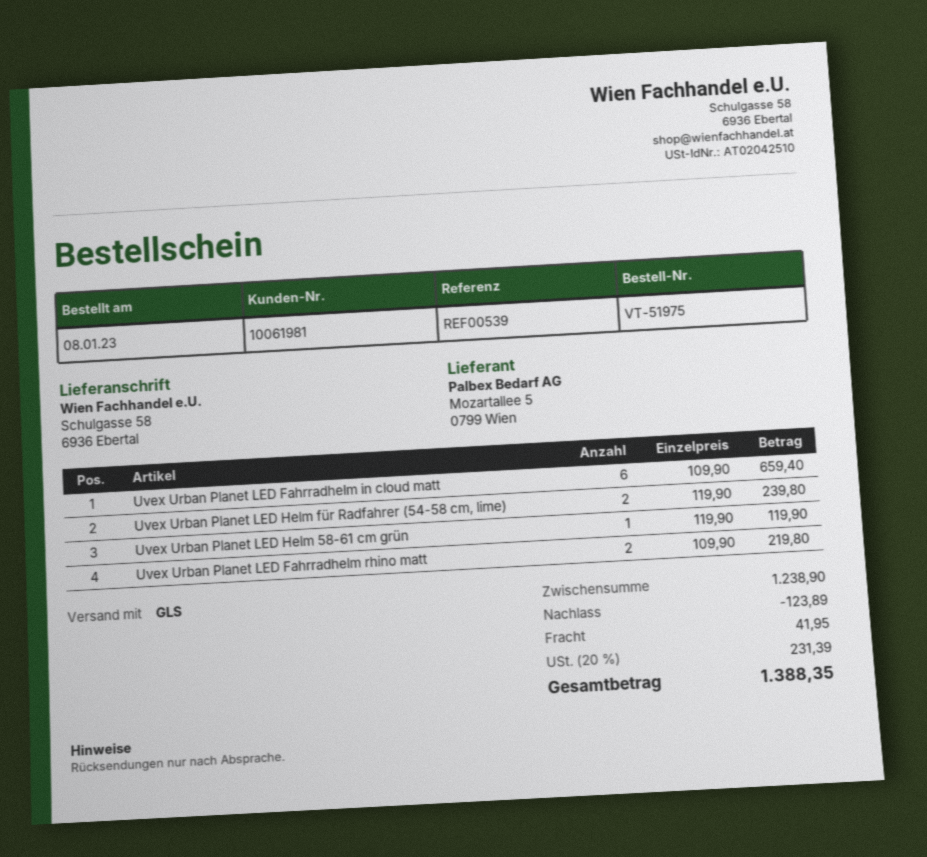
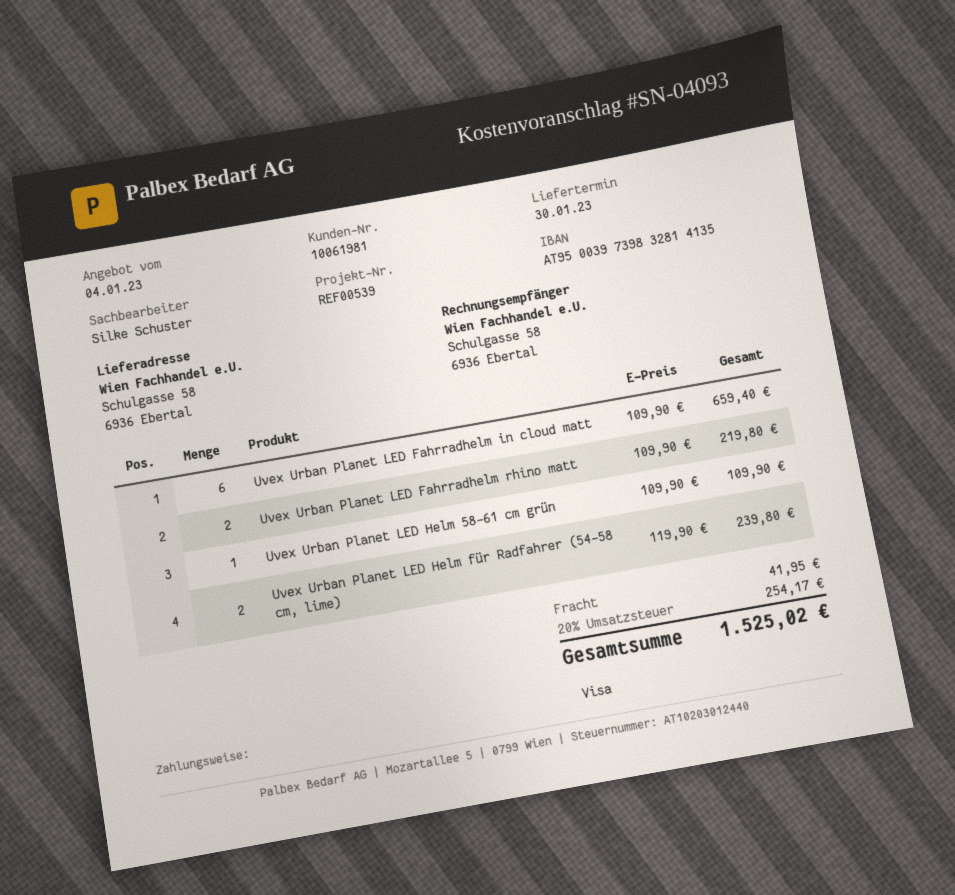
Uvex Urban Planet LED Helm 58-61 cm grün: 1 x 119.90 = 119.90 -> 1 x 109.90 = 109.90
discount: 123.89 -> none
tax: 20% = 231.39 -> 20% = 254.17
total: 1388.35 -> 1525.02

